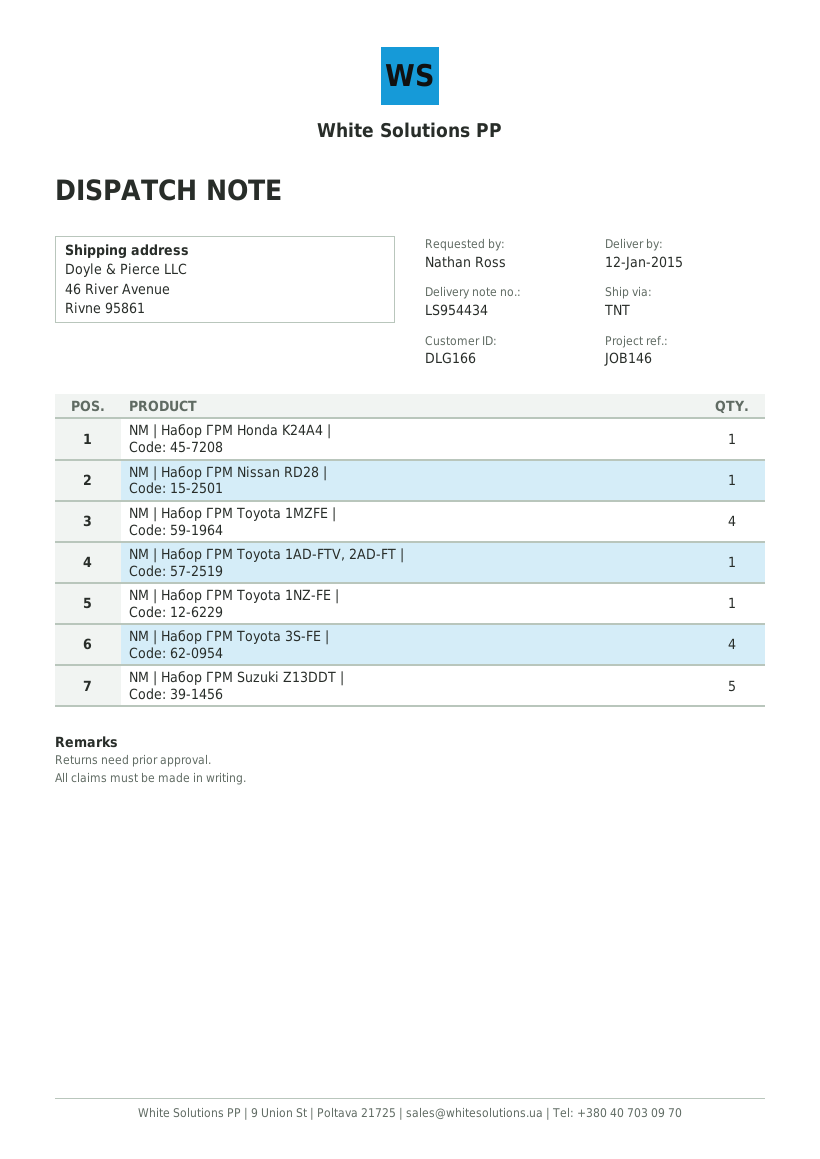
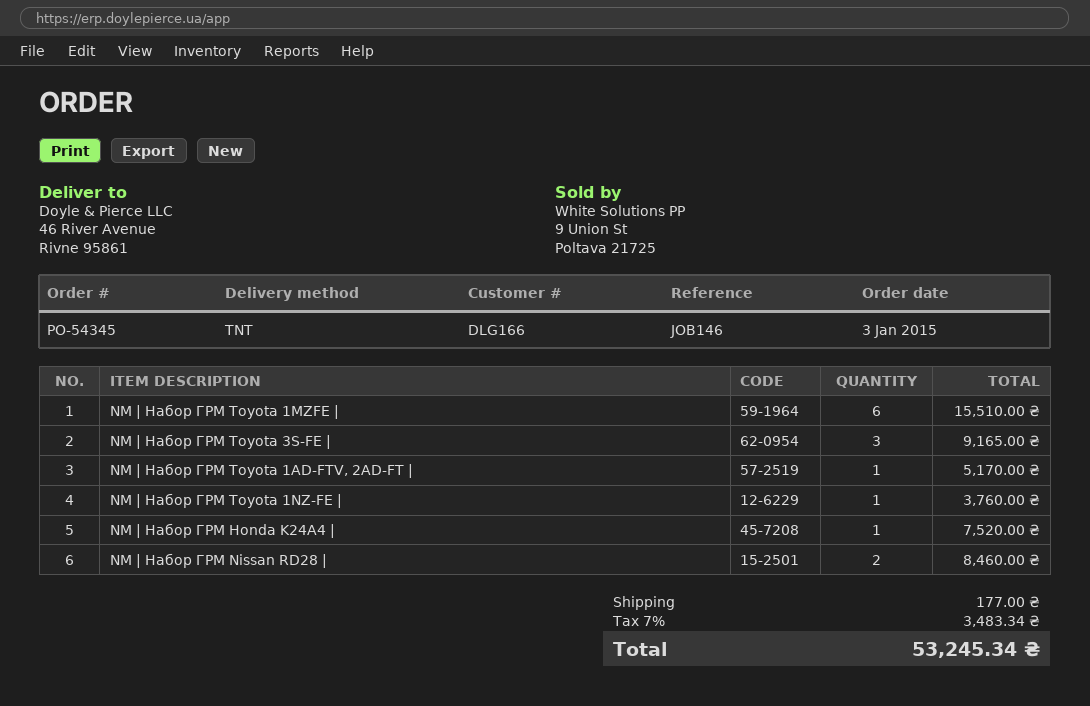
NM | Набор ГРМ Nissan RD28 |: 1 -> 2
NM | Набор ГРМ Toyota 1MZFE |: 4 -> 6
NM | Набор ГРМ Toyota 3S-FE |: 4 -> 3
NM | Набор ГРМ Suzuki Z13DDT |: 5 -> none

